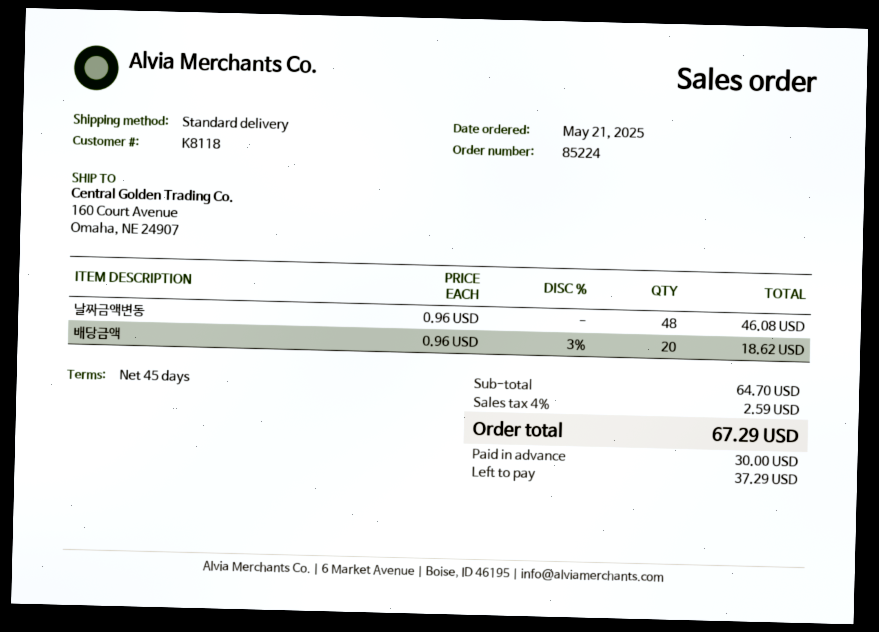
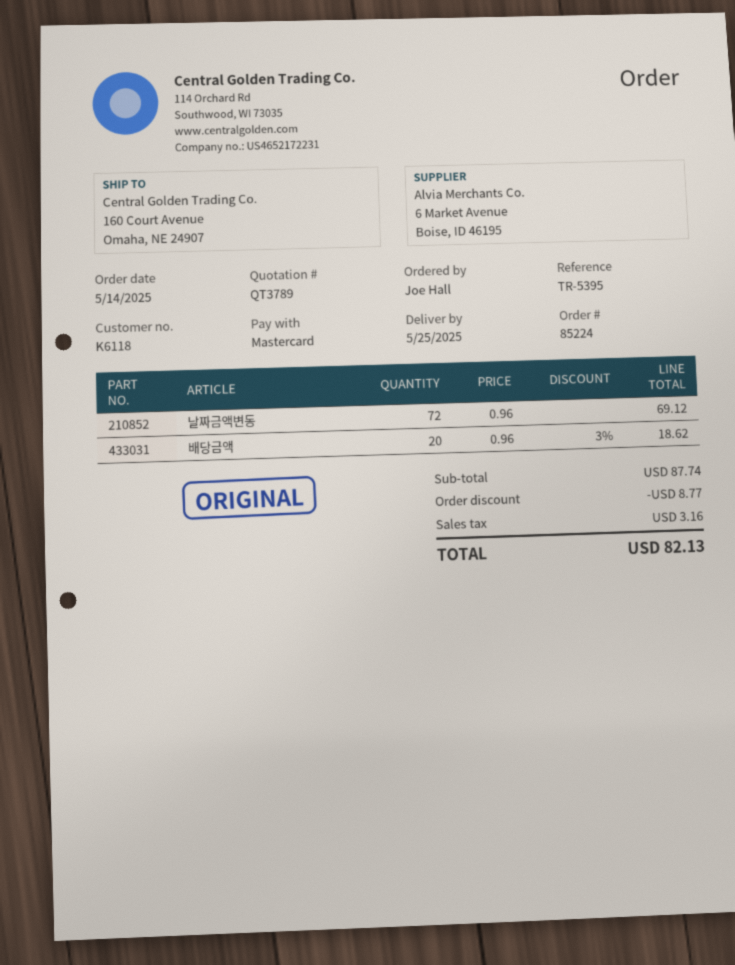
order date: 2025-05-21 -> 2025-05-14
customer number: K8118 -> K6118
날짜금액변동: 48 x 0.96 = 46.08 -> 72 x 0.96 = 69.12
subtotal: 64.70 -> 87.74
discount: none -> 8.77
tax: 2.59 -> 3.16
total: 67.29 -> 82.13

